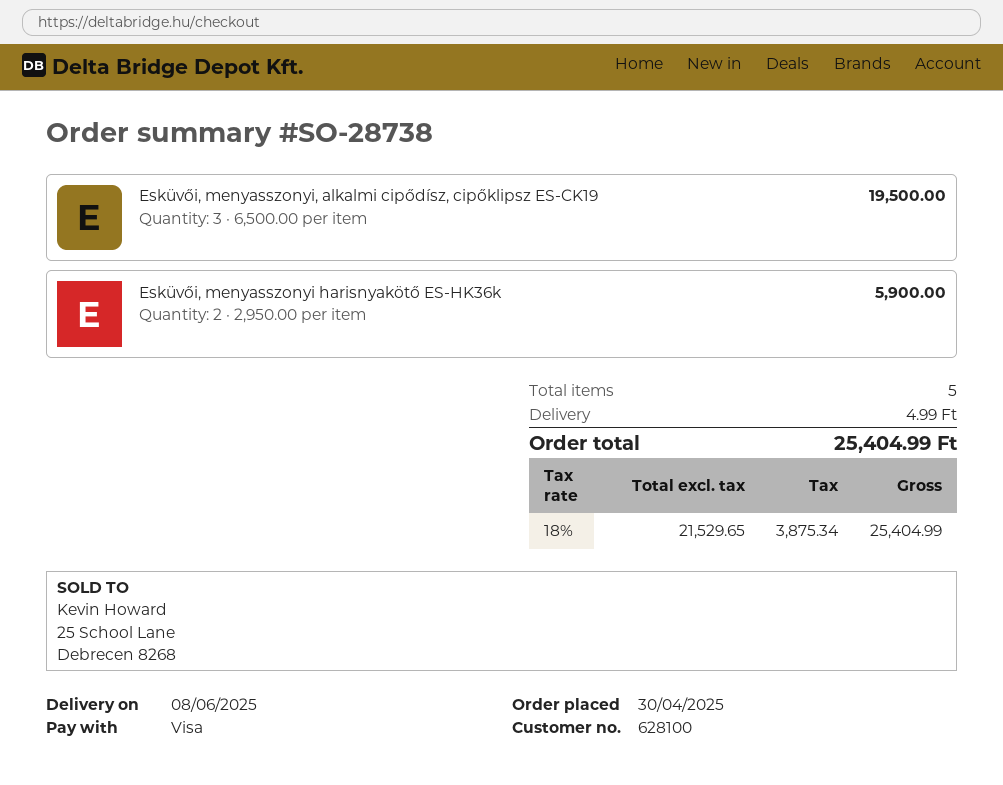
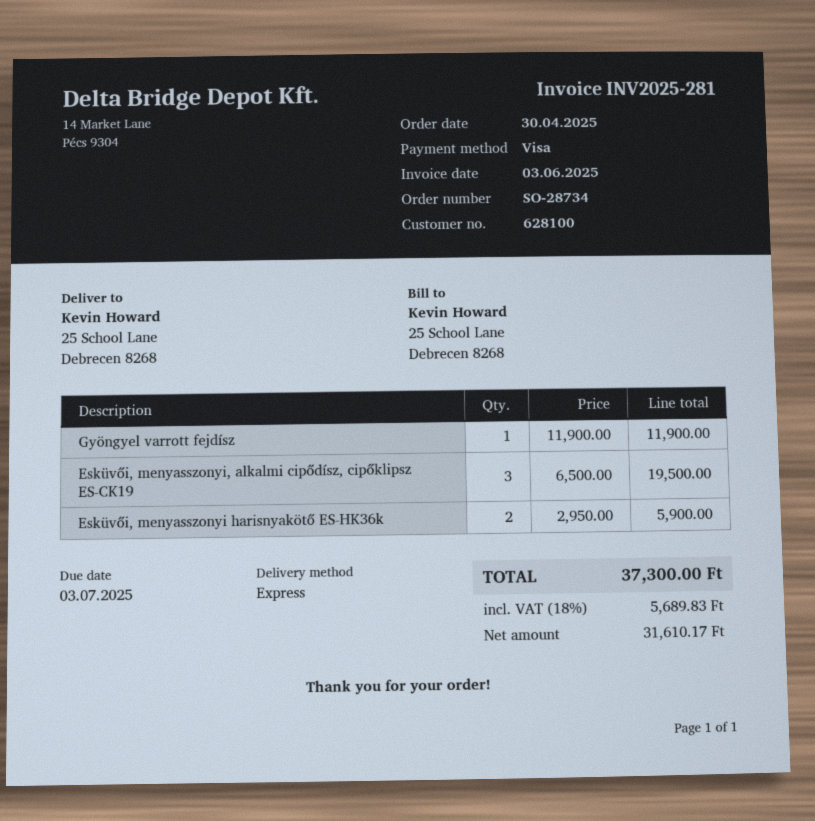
order number: SO-28738 -> SO-28734
Gyöngyel varrott fejdísz: none -> 1 x 11900.00 = 11900.00
shipping: 4.99 -> none
net: 21529.65 -> 31610.17
tax: 18% = 3875.34 -> 18% = 5689.83
total: 25404.99 -> 37300.00

